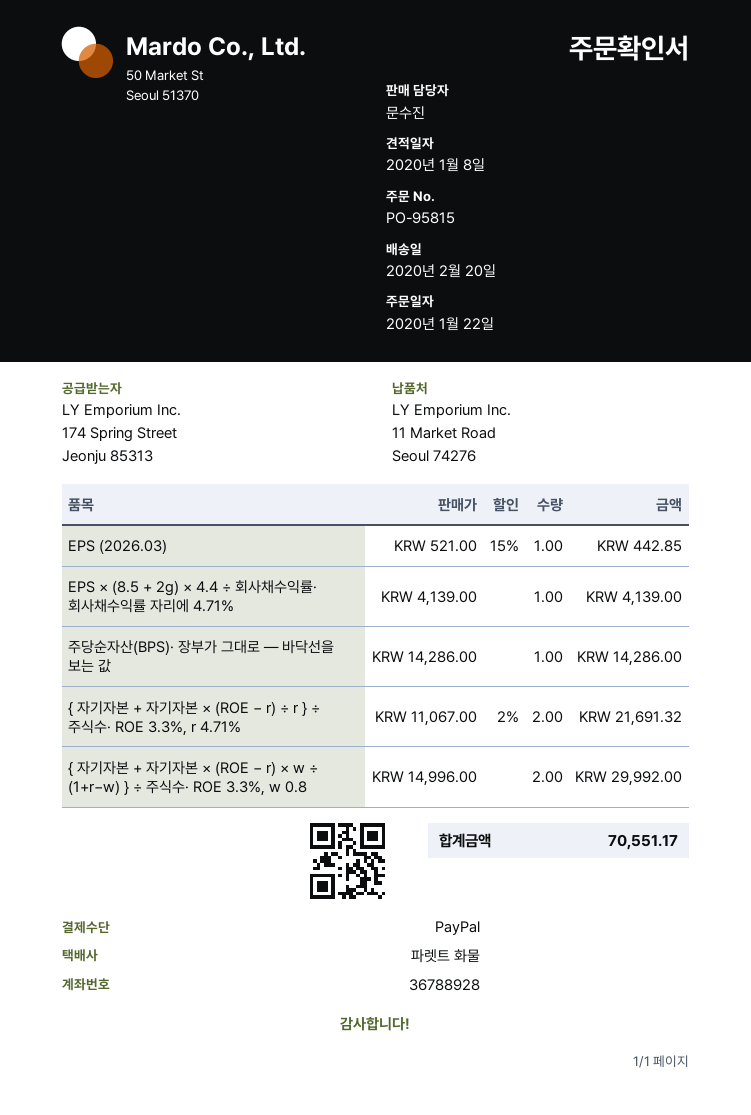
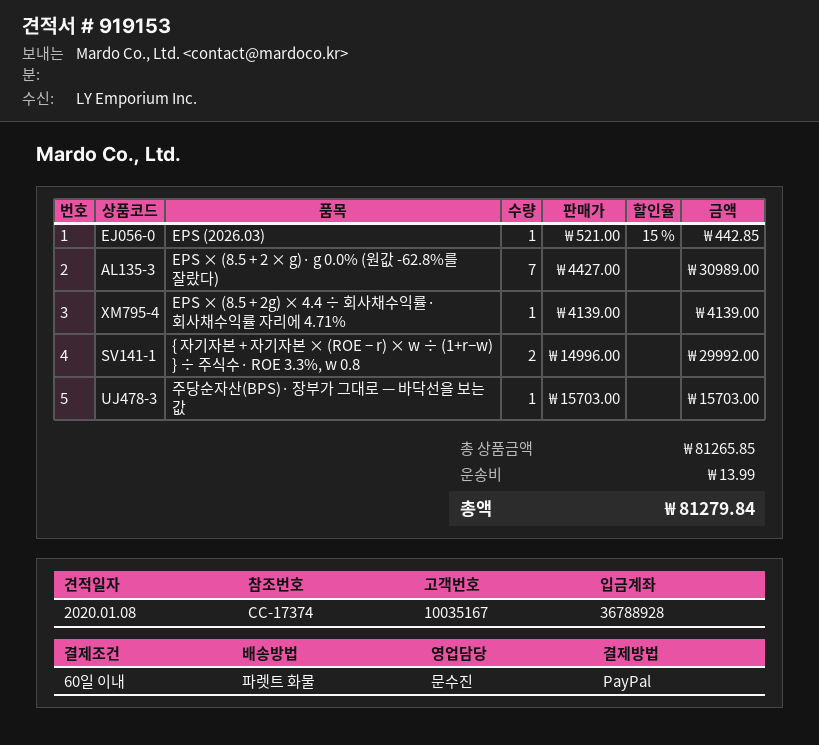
주당순자산(BPS)· 장부가 그대로 — 바닥선을 보는 값: 1 x 14286.00 = 14286.00 -> 1 x 15703.00 = 15703.00
{ 자기자본 + 자기자본 × (ROE − r) ÷ r } ÷ 주식수· ROE 3.3%, r 4.71%: 2 x 11067.00 - 2% = 21691.32 -> none
EPS × (8.5 + 2 × g)· g 0.0% (원값 -62.8%를 잘랐다): none -> 7 x 4427.00 = 30989.00
shipping: none -> 13.99
total: 70551.17 -> 81279.84

